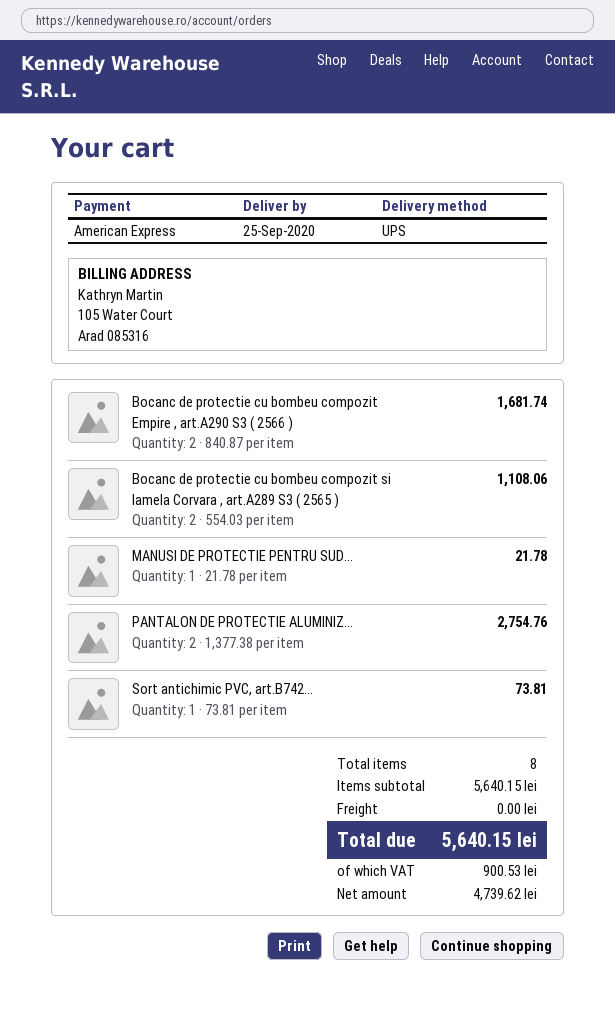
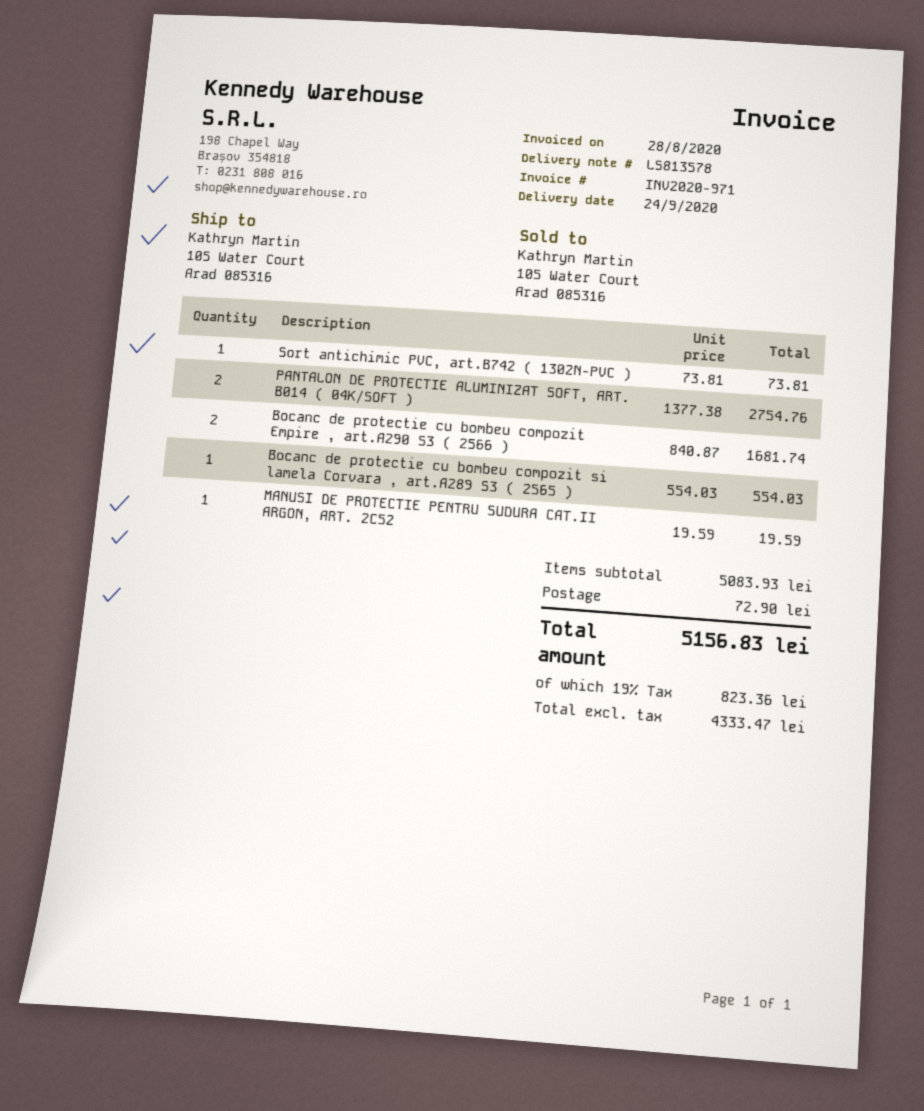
delivery date: 2020-09-25 -> 2020-09-24
Bocanc de protectie cu bombeu compozit si lamela Corvara , art.A289 S3 ( 2565 ): 2 x 554.03 = 1108.06 -> 1 x 554.03 = 554.03
MANUSI DE PROTECTIE PENTRU SUD...: 1 x 21.78 = 21.78 -> 1 x 19.59 = 19.59
subtotal: 5640.15 -> 5083.93
shipping: 0.00 -> 72.90
net: 4739.62 -> 4333.47
tax: 900.53 -> 823.36
total: 5640.15 -> 5156.83

